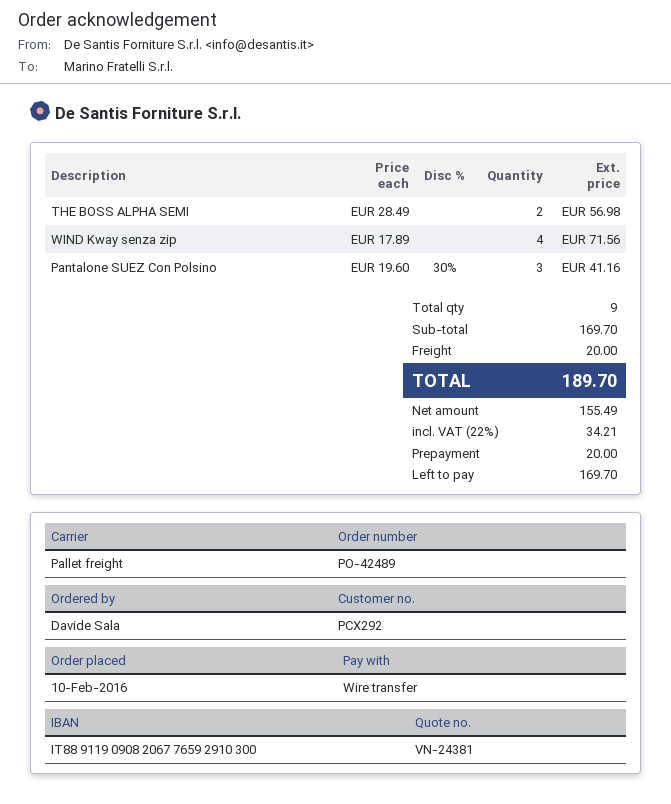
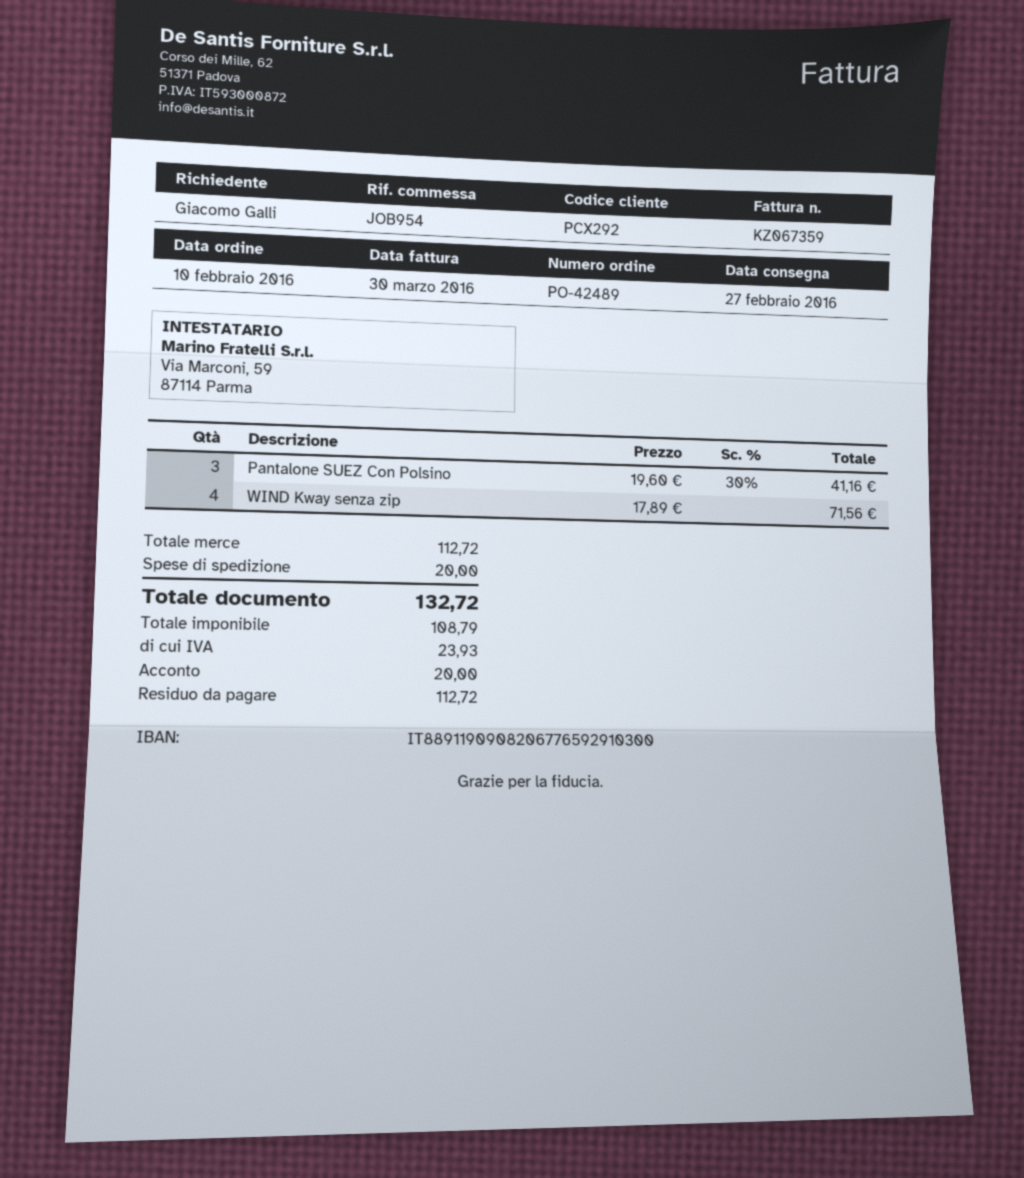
ordered by: Davide Sala -> Giacomo Galli
THE BOSS ALPHA SEMI: 2 x 28.49 = 56.98 -> none
subtotal: 169.70 -> 112.72
net: 155.49 -> 108.79
tax: 34.21 -> 23.93
total: 189.70 -> 132.72
balance: 169.70 -> 112.72

